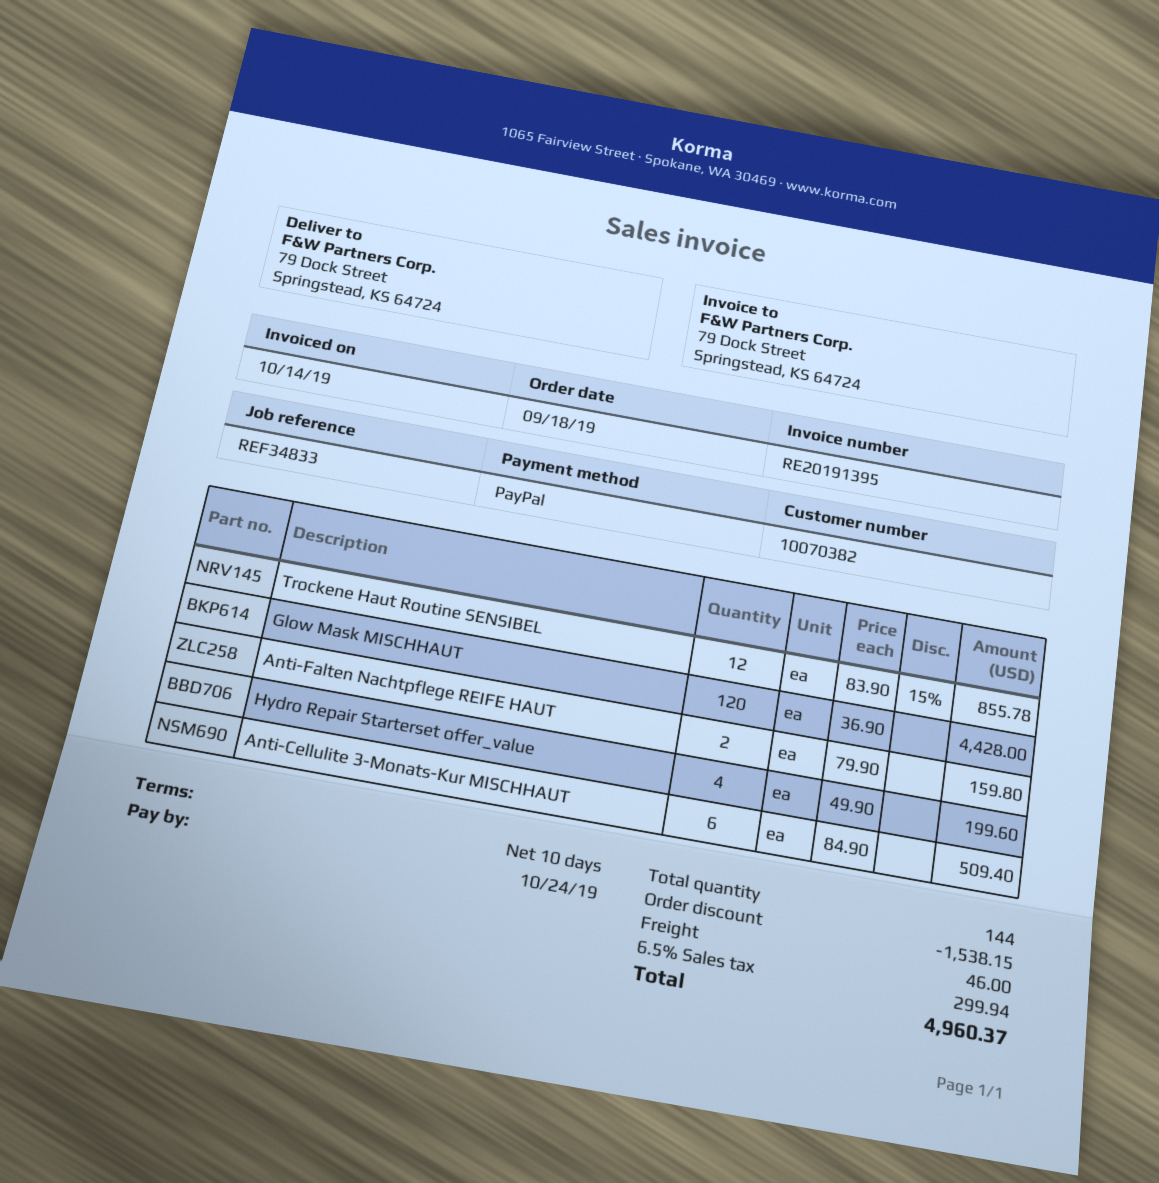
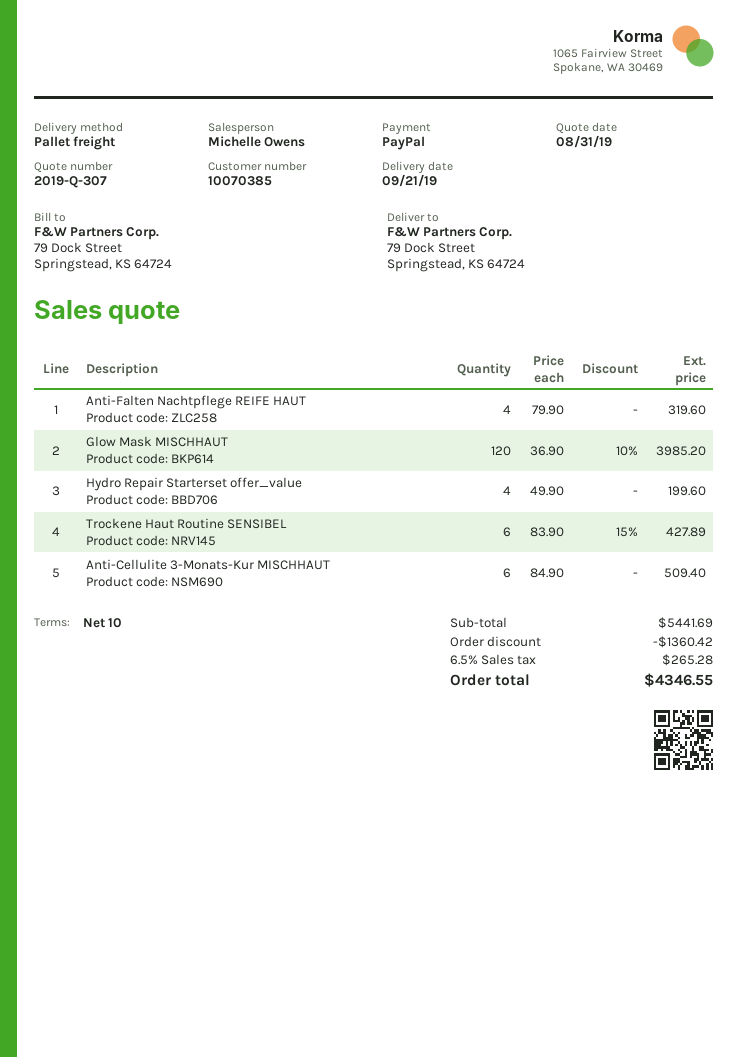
customer number: 10070382 -> 10070385
Trockene Haut Routine SENSIBEL: 12 x 83.90 - 15% = 855.78 -> 6 x 83.90 - 15% = 427.89
Glow Mask MISCHHAUT: 120 x 36.90 = 4428.00 -> 120 x 36.90 - 10% = 3985.20
Anti-Falten Nachtpflege REIFE HAUT: 2 x 79.90 = 159.80 -> 4 x 79.90 = 319.60
discount: 1538.15 -> 1360.42
shipping: 46.00 -> none
tax: 6.5% = 299.94 -> 6.5% = 265.28
total: 4960.37 -> 4346.55

